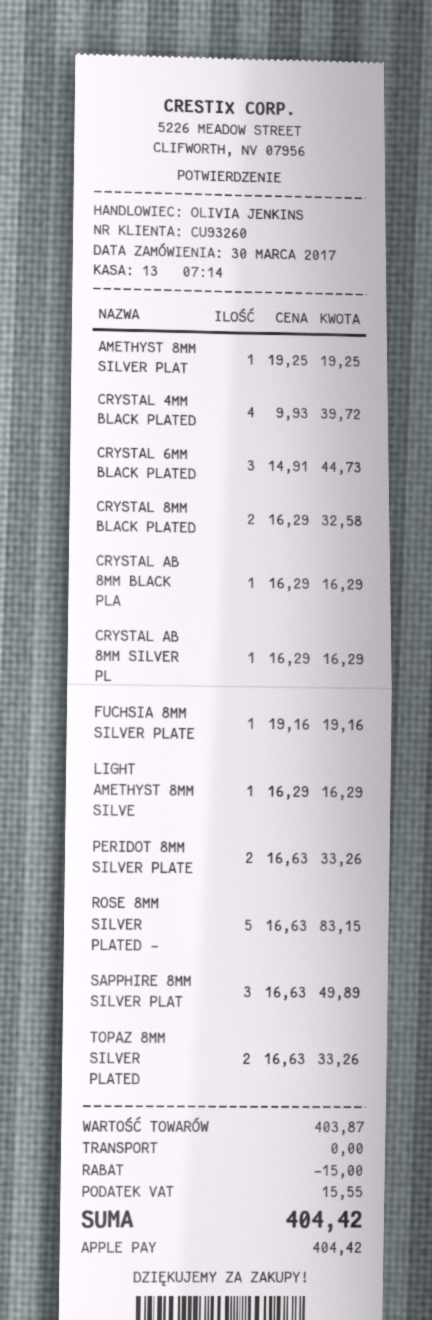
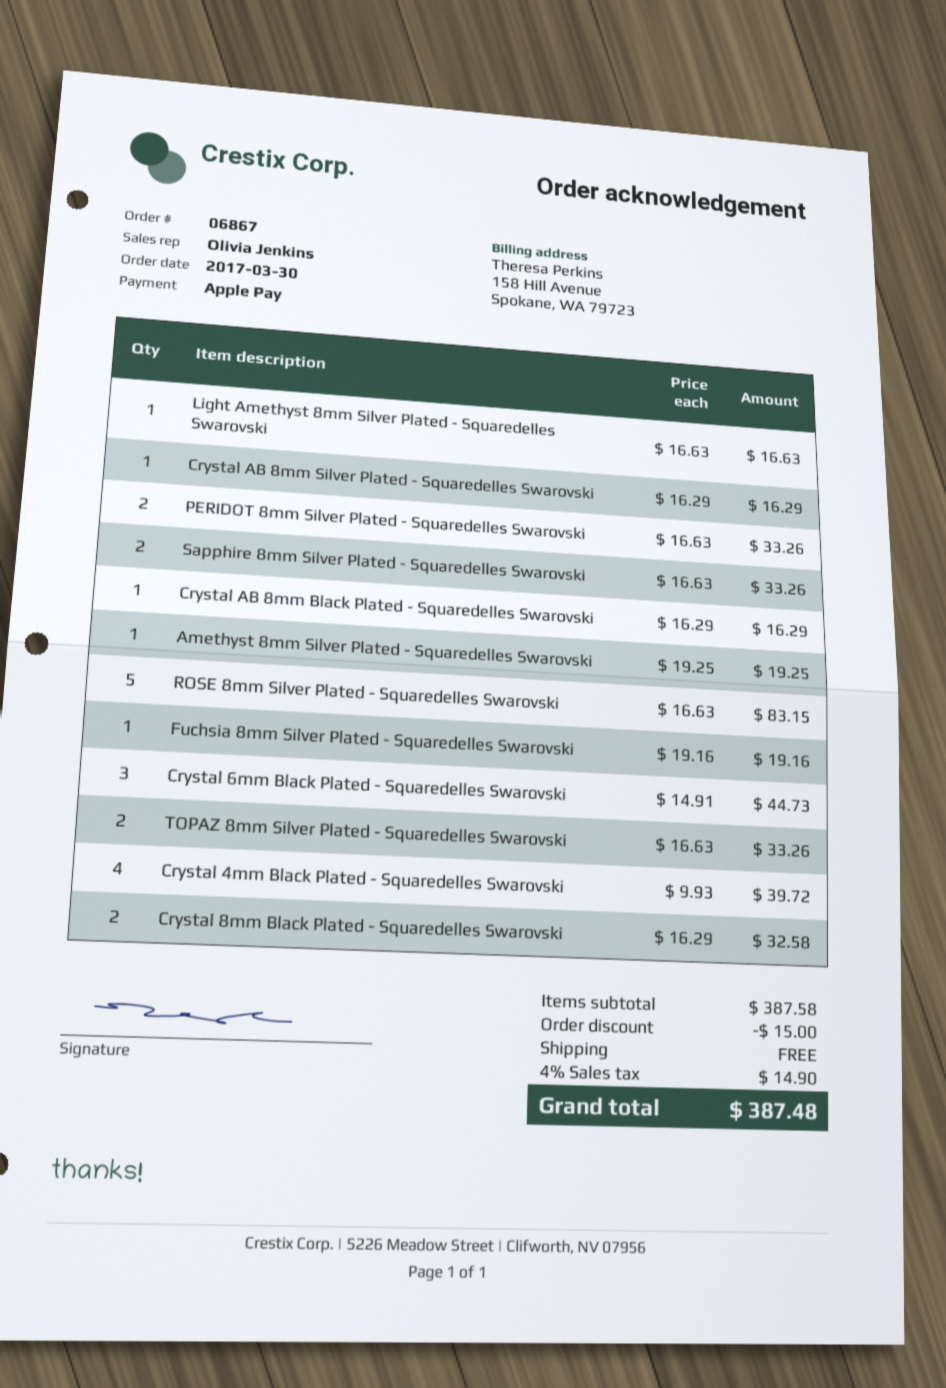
LIGHT AMETHYST 8MM SILVE: 1 x 16.29 = 16.29 -> 1 x 16.63 = 16.63
SAPPHIRE 8MM SILVER PLAT: 3 x 16.63 = 49.89 -> 2 x 16.63 = 33.26
subtotal: 403.87 -> 387.58
tax: 15.55 -> 14.90
total: 404.42 -> 387.48

